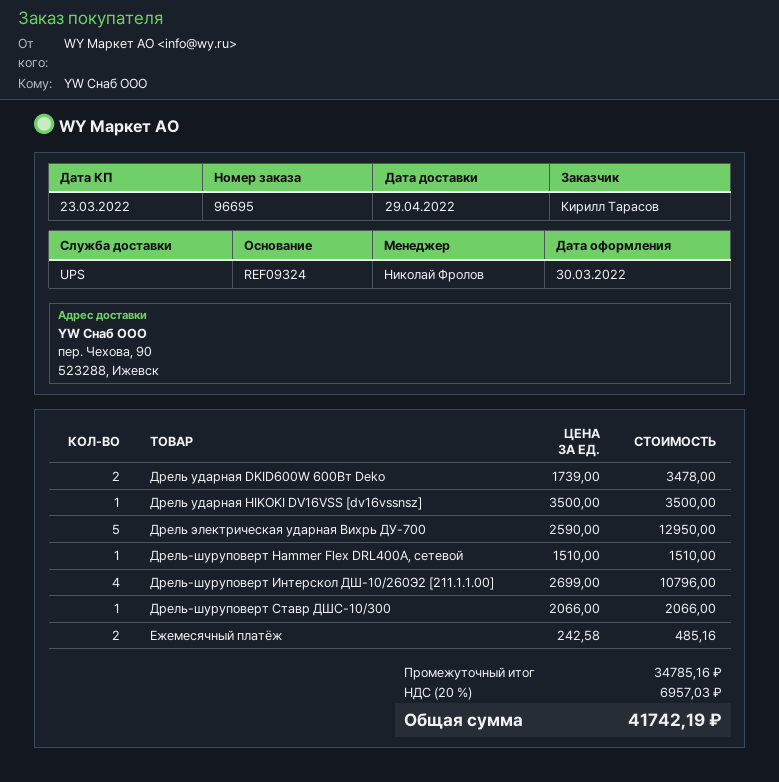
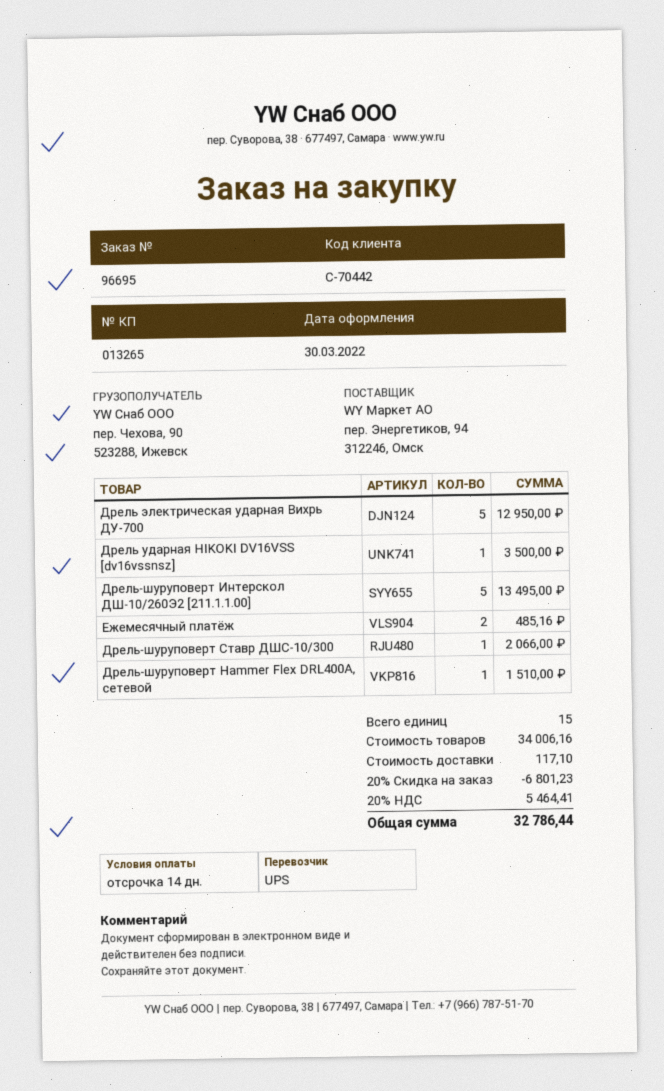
Дрель ударная DKID600W 600Вт Deko: 2 for 3478.00 -> none
Дрель-шуруповерт Интерскол ДШ-10/260Э2 [211.1.1.00]: 4 for 10796.00 -> 5 for 13495.00
subtotal: 34785.16 -> 34006.16
discount: none -> 20% = 6801.23
shipping: none -> 117.10
tax: 20% = 6957.03 -> 20% = 5464.41
total: 41742.19 -> 32786.44

